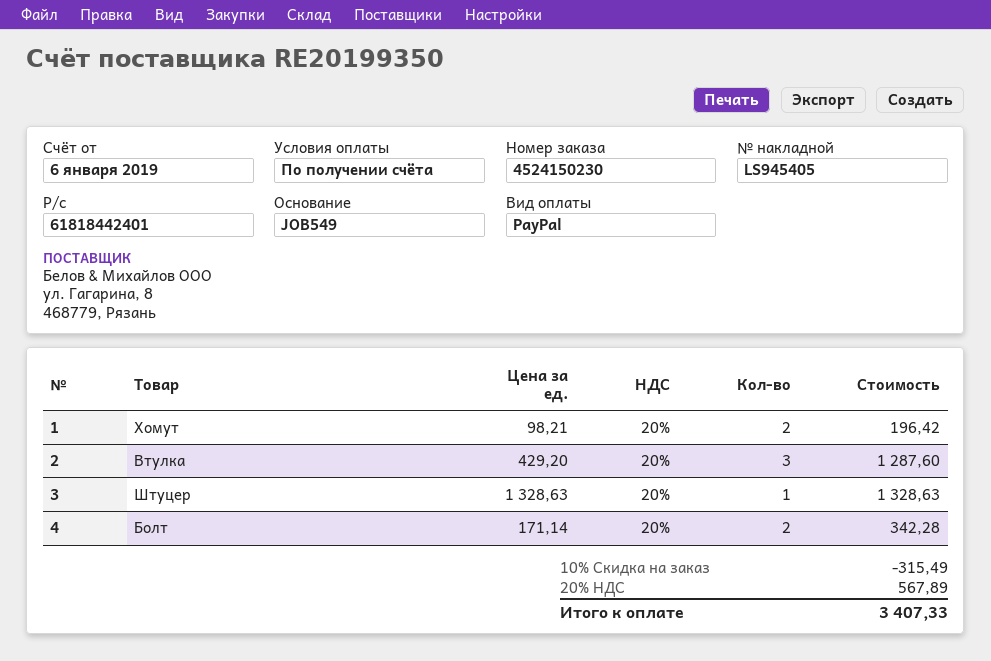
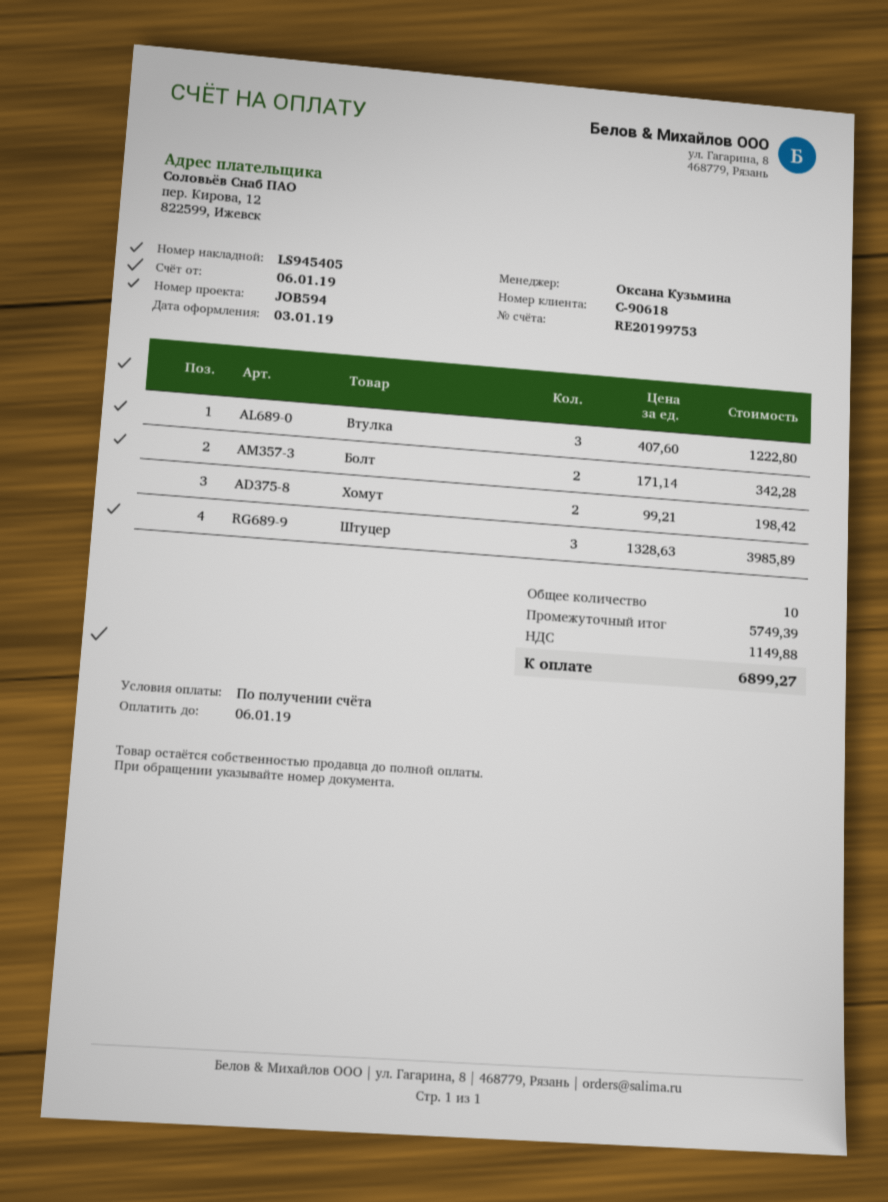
invoice number: RE20199350 -> RE20199753
reference: JOB549 -> JOB594
Хомут: 2 x 98.21 = 196.42 -> 2 x 99.21 = 198.42
Втулка: 3 x 429.20 = 1287.60 -> 3 x 407.60 = 1222.80
Штуцер: 1 x 1328.63 = 1328.63 -> 3 x 1328.63 = 3985.89
discount: 10% = 315.49 -> none
tax: 567.89 -> 1149.88
total: 3407.33 -> 6899.27

